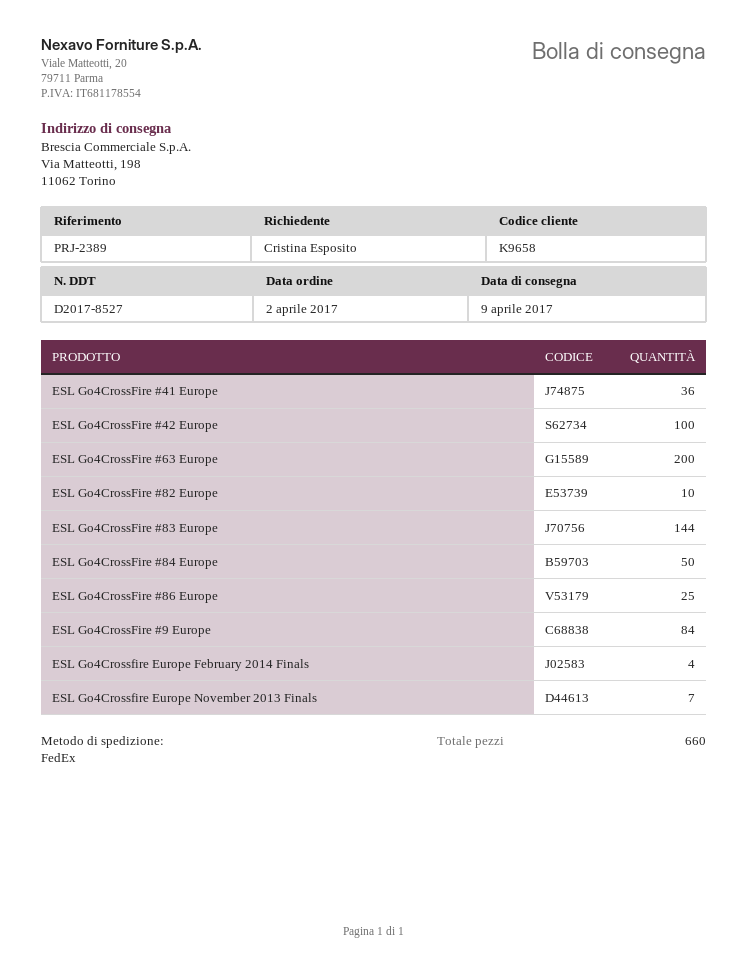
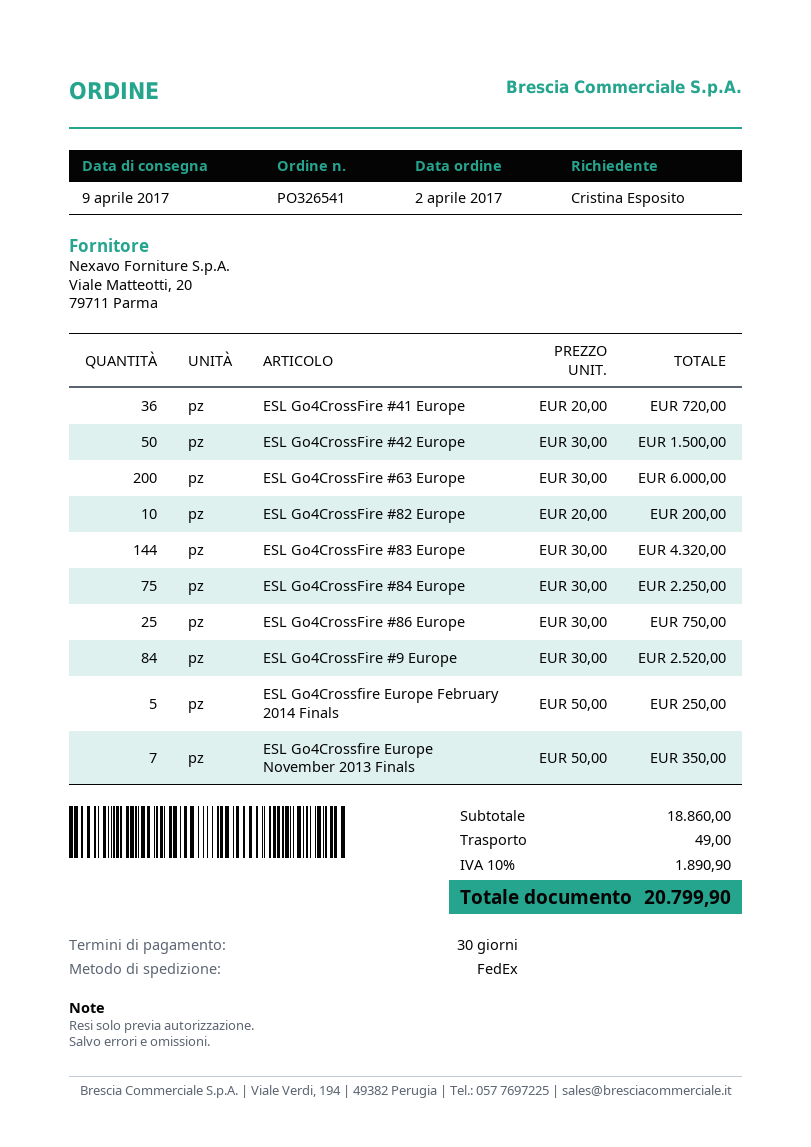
ESL Go4CrossFire #42 Europe: 100 -> 50
ESL Go4CrossFire #84 Europe: 50 -> 75
ESL Go4Crossfire Europe February 2014 Finals: 4 -> 5

